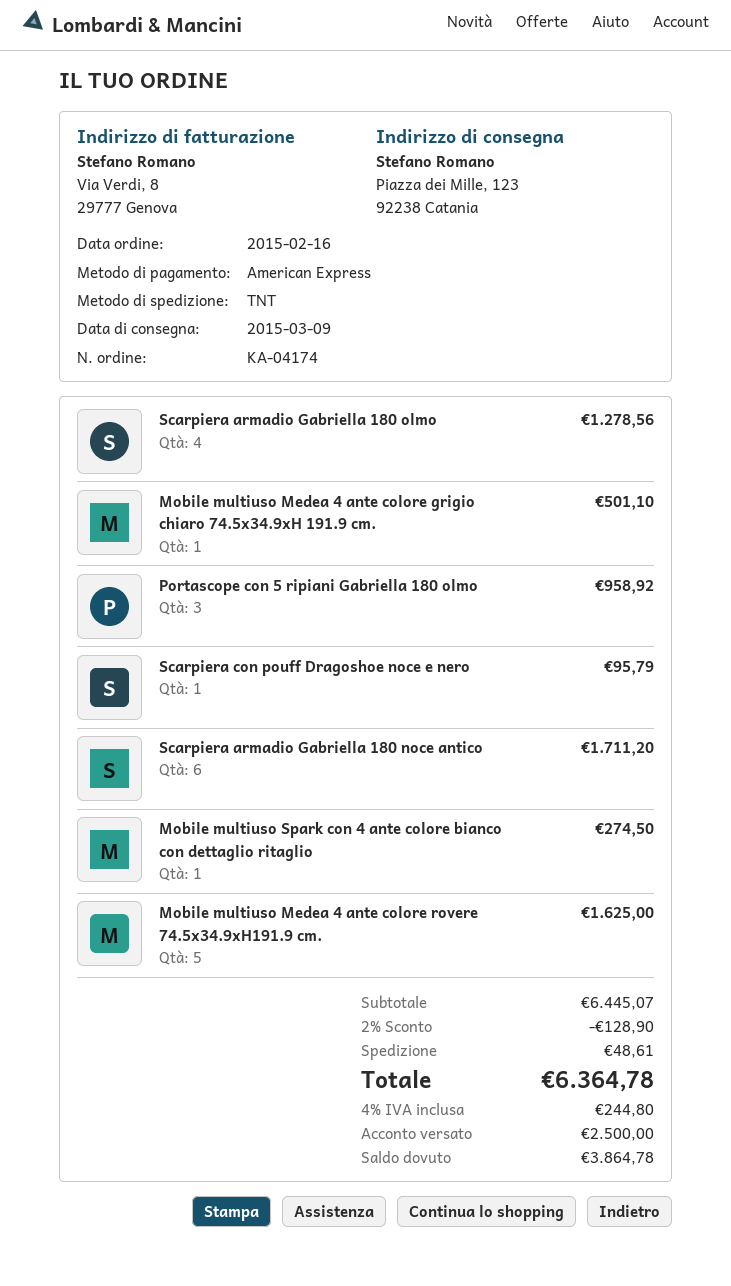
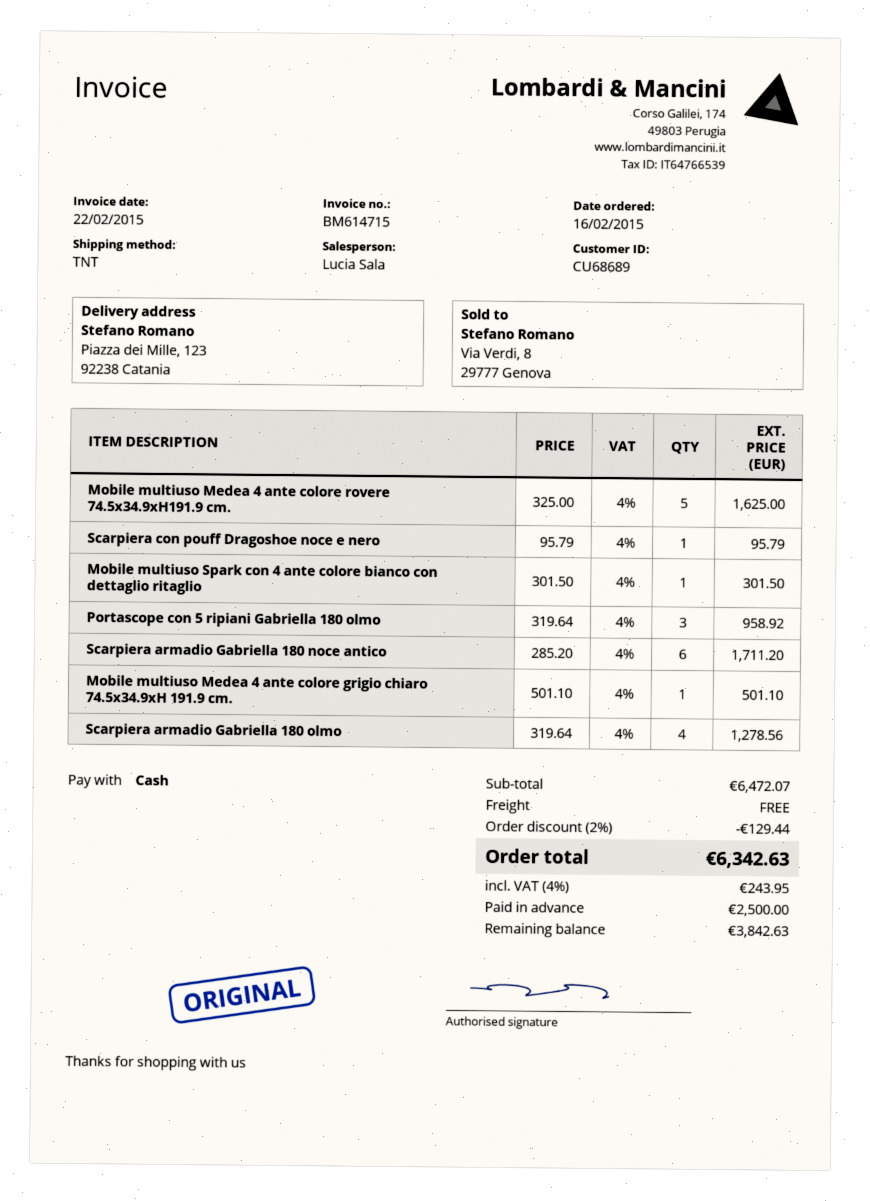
payment method: American Express -> cash
Mobile multiuso Spark con 4 ante colore bianco con dettaglio ritaglio: 1 for 274.50 -> 1 for 301.50
subtotal: 6445.07 -> 6472.07
discount: 2% = 128.90 -> 2% = 129.44
shipping: 48.61 -> 0.00
tax: 4% = 244.80 -> 4% = 243.95
total: 6364.78 -> 6342.63
balance: 3864.78 -> 3842.63

